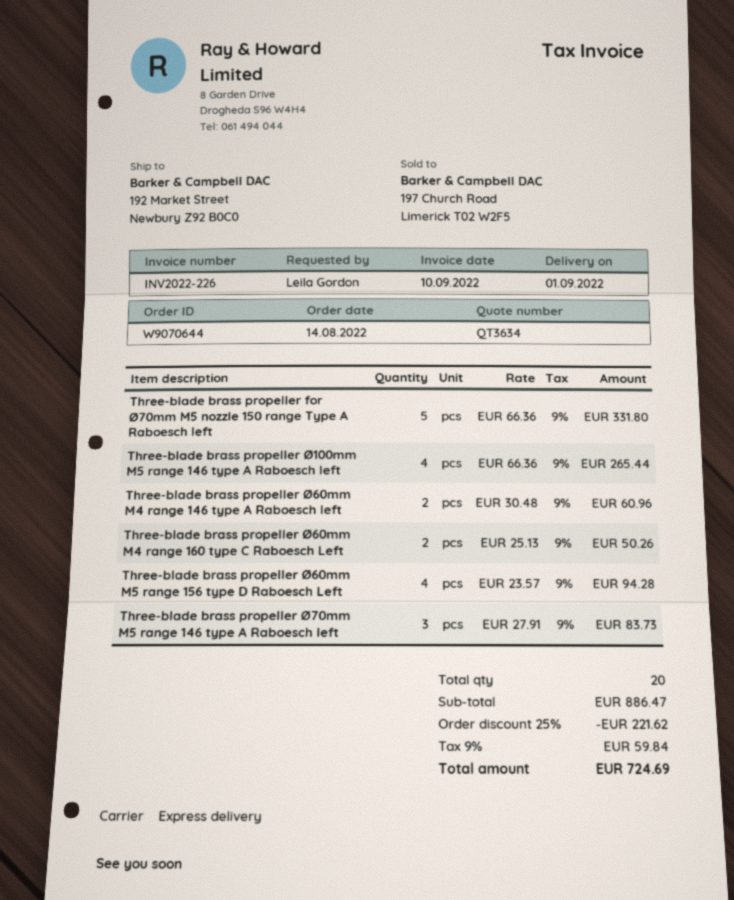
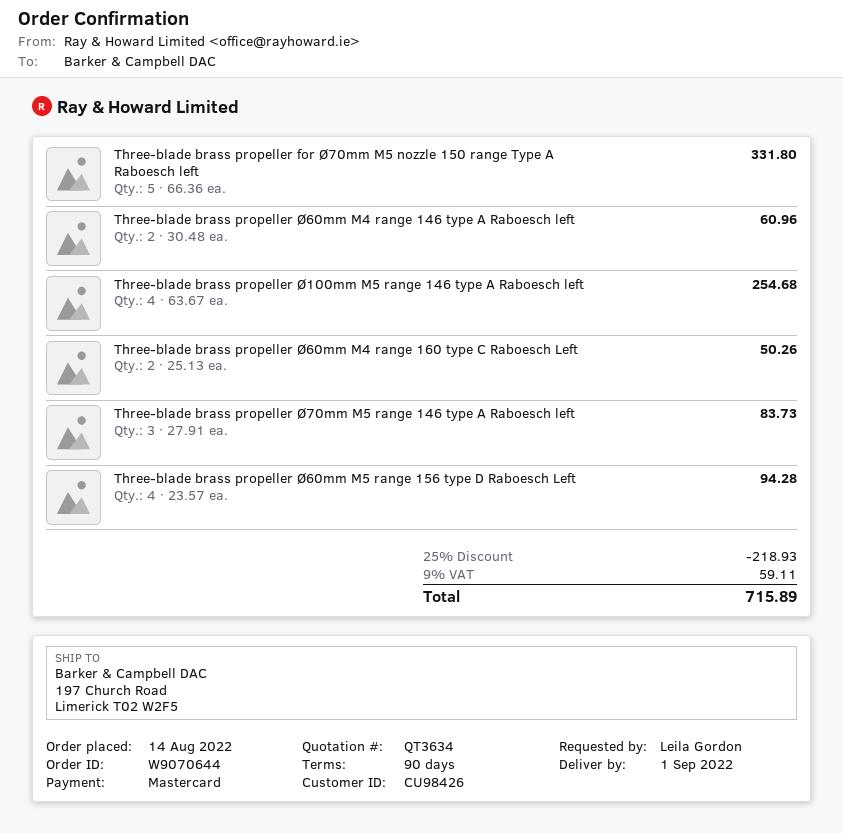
ship to: 192 Market Street, Newbury Z92 B0C0 -> 197 Church Road, Limerick T02 W2F5
Three-blade brass propeller Ø100mm M5 range 146 type A Raboesch left: 4 x 66.36 = 265.44 -> 4 x 63.67 = 254.68
discount: 25% = 221.62 -> 25% = 218.93
tax: 9% = 59.84 -> 9% = 59.11
total: 724.69 -> 715.89

